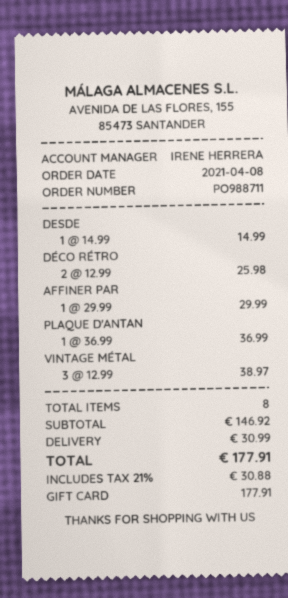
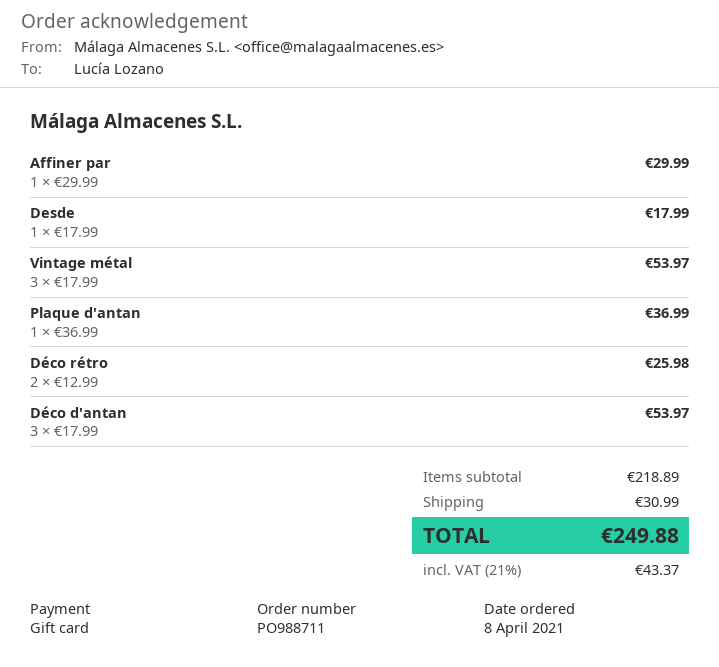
DESDE: 1 x 14.99 = 14.99 -> 1 x 17.99 = 17.99
VINTAGE MÉTAL: 3 x 12.99 = 38.97 -> 3 x 17.99 = 53.97
Déco d'antan: none -> 3 x 17.99 = 53.97
subtotal: 146.92 -> 218.89
tax: 21% = 30.88 -> 21% = 43.37
total: 177.91 -> 249.88

